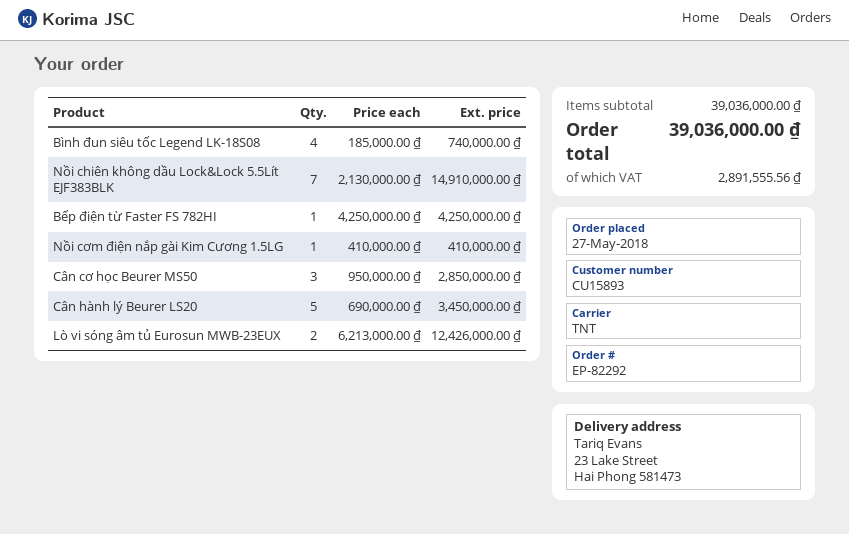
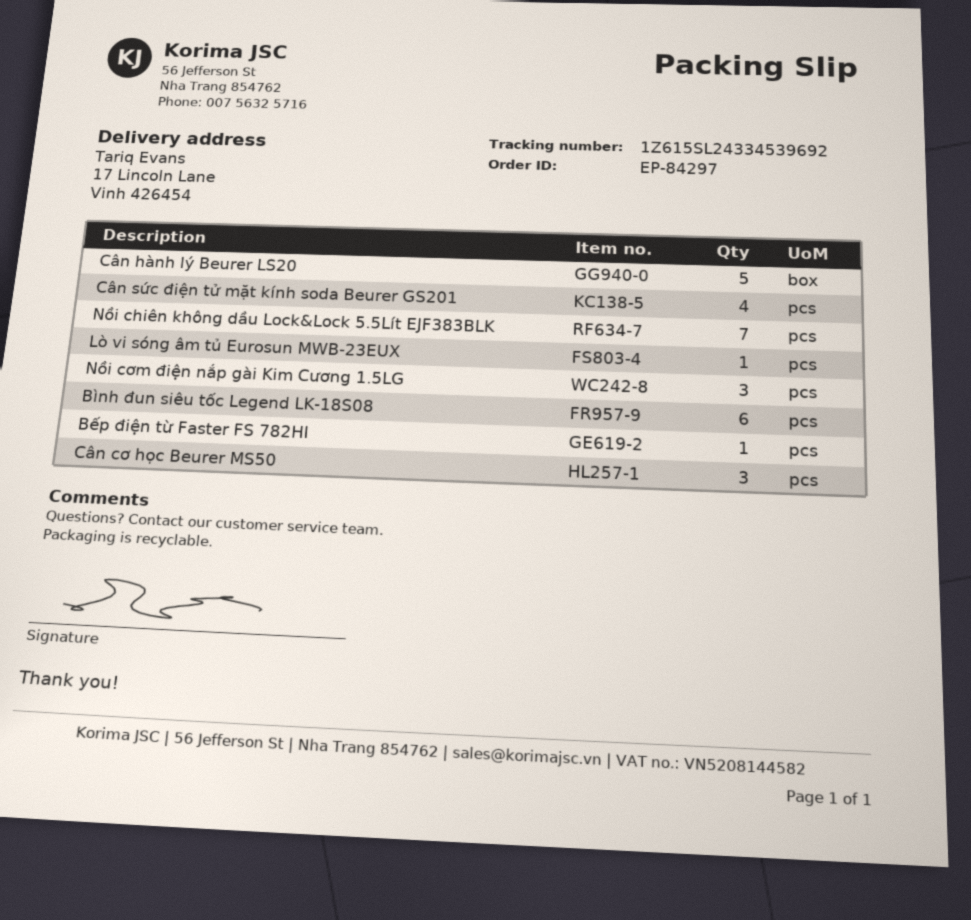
order number: EP-82292 -> EP-84297
ship to: 23 Lake Street, Hai Phong 581473 -> 17 Lincoln Lane, Vinh 426454
Bình đun siêu tốc Legend LK-18S08: 4 -> 6
Nồi cơm điện nắp gài Kim Cương 1.5LG: 1 -> 3
Lò vi sóng âm tủ Eurosun MWB-23EUX: 2 -> 1
Cân sức điện tử mặt kính soda Beurer GS201: none -> 4

